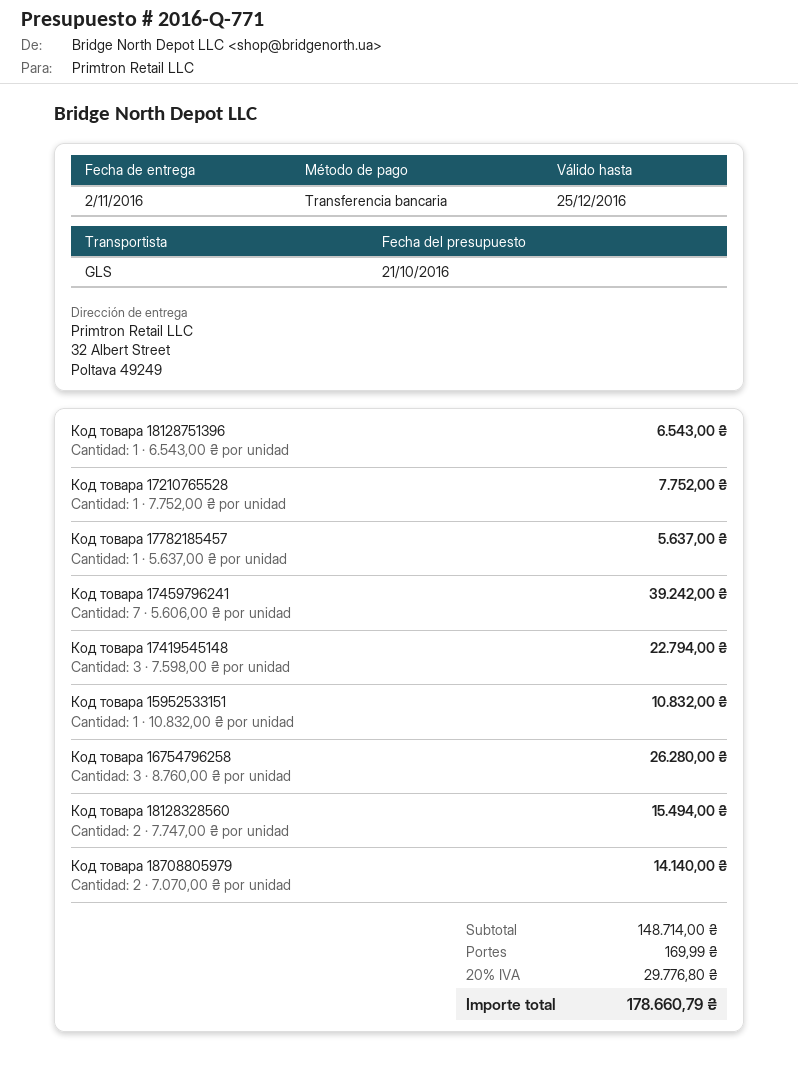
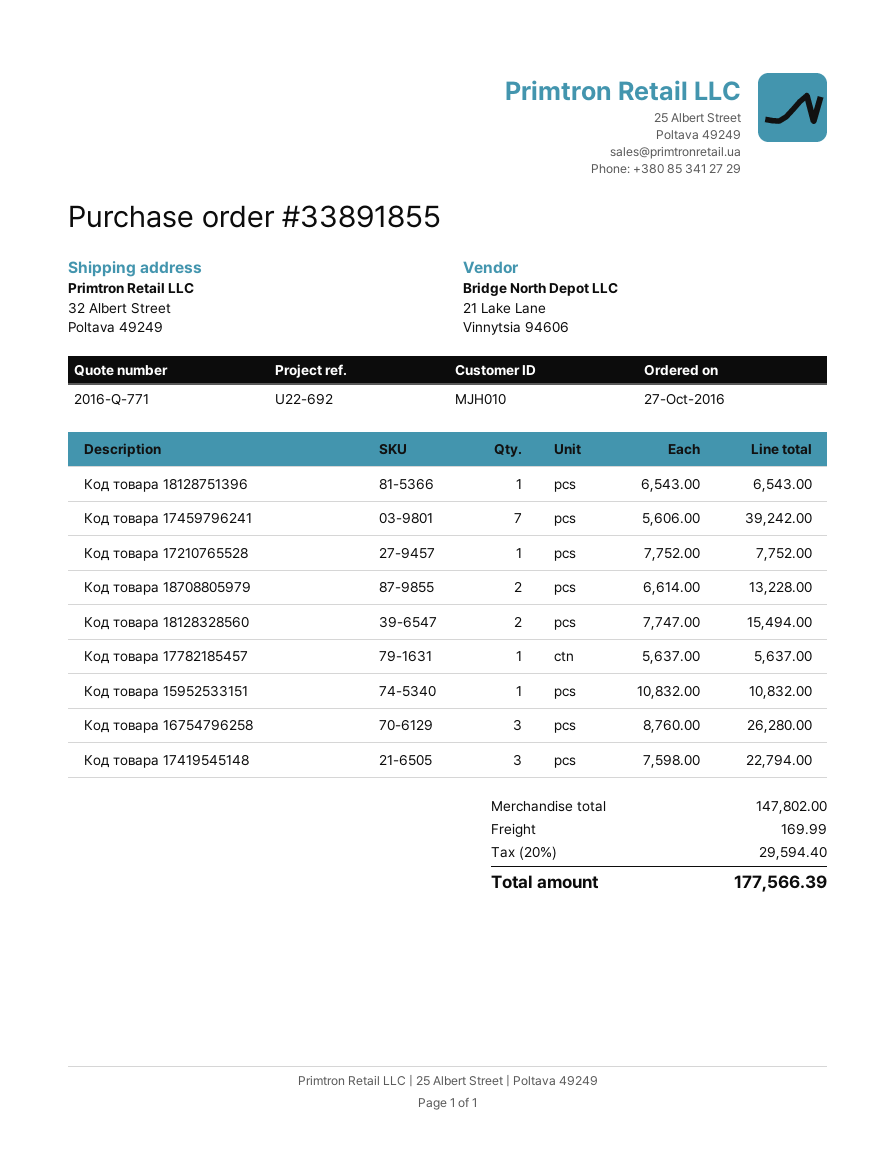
Код товара 18708805979: 2 x 7070.00 = 14140.00 -> 2 x 6614.00 = 13228.00
subtotal: 148714.00 -> 147802.00
tax: 20% = 29776.80 -> 20% = 29594.40
total: 178660.79 -> 177566.39

